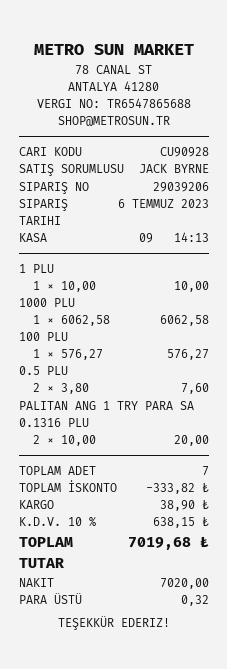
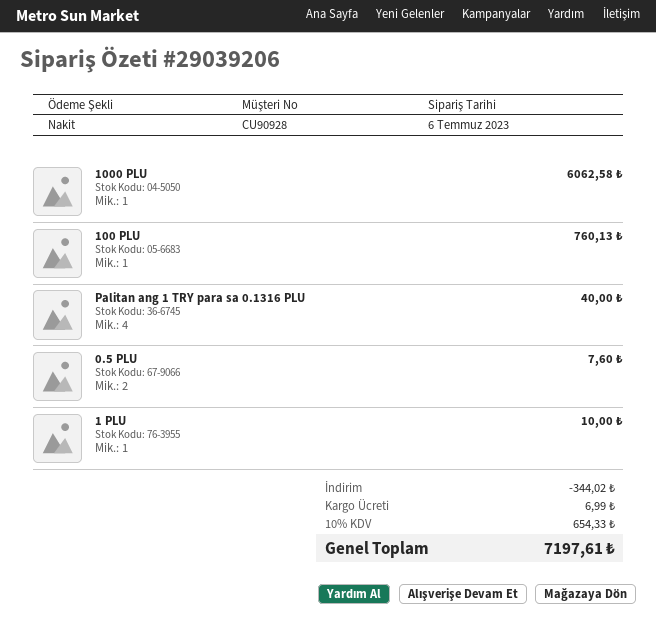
100 PLU: 1 for 576.27 -> 1 for 760.13
PALITAN ANG 1 TRY PARA SA 0.1316 PLU: 2 for 20.00 -> 4 for 40.00
discount: 333.82 -> 344.02
shipping: 38.90 -> 6.99
tax: 10% = 638.15 -> 10% = 654.33
total: 7019.68 -> 7197.61

